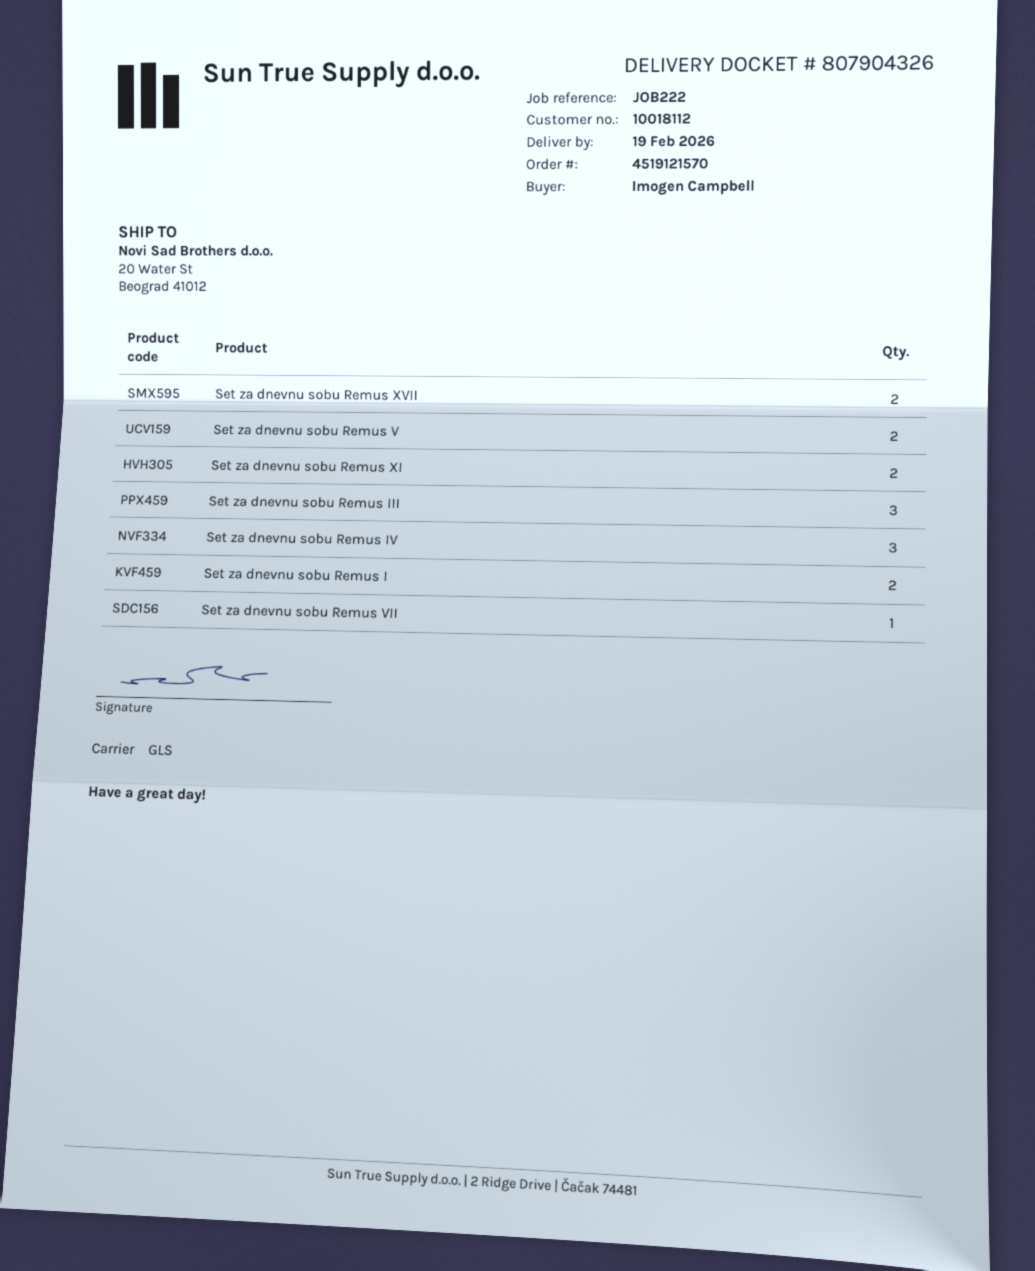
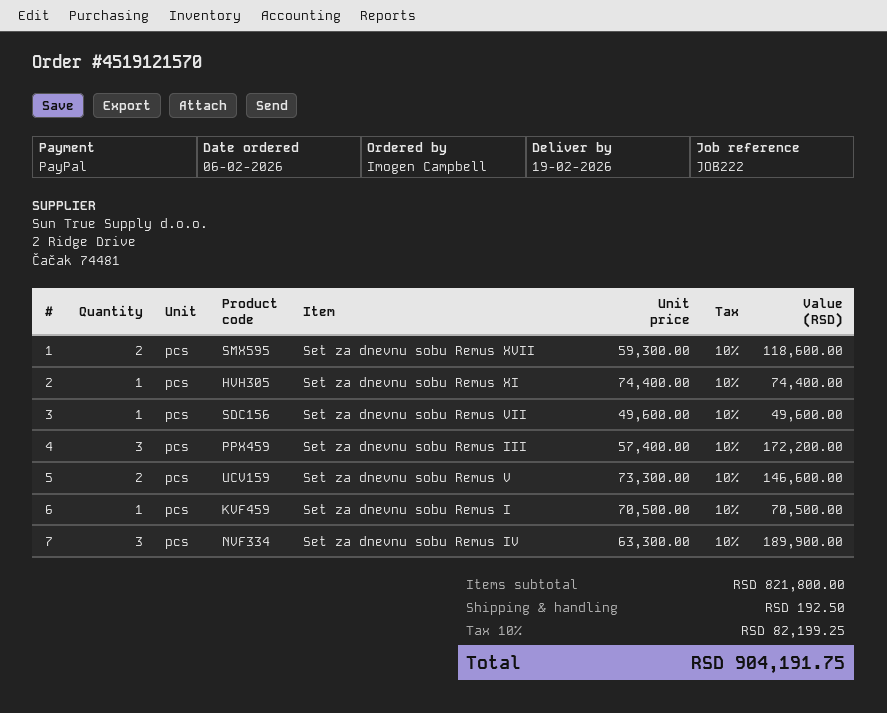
Set za dnevnu sobu Remus XI: 2 -> 1
Set za dnevnu sobu Remus I: 2 -> 1

